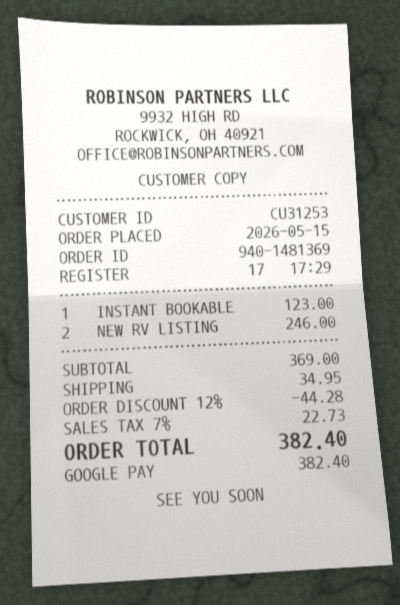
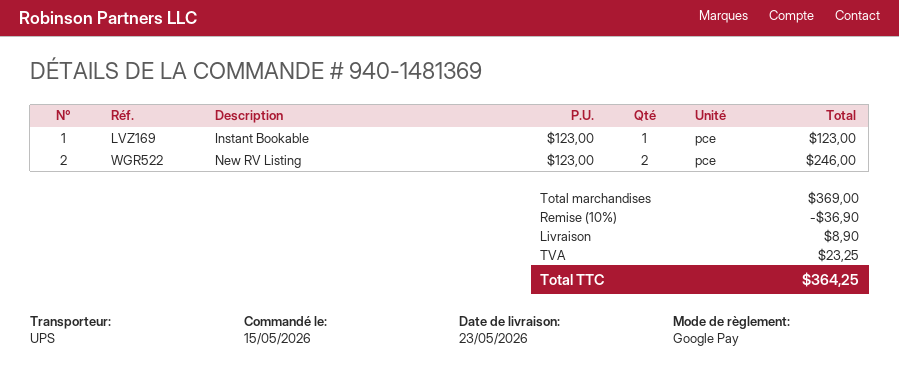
discount: 12% = 44.28 -> 10% = 36.90
shipping: 34.95 -> 8.90
tax: 22.73 -> 23.25
total: 382.40 -> 364.25

